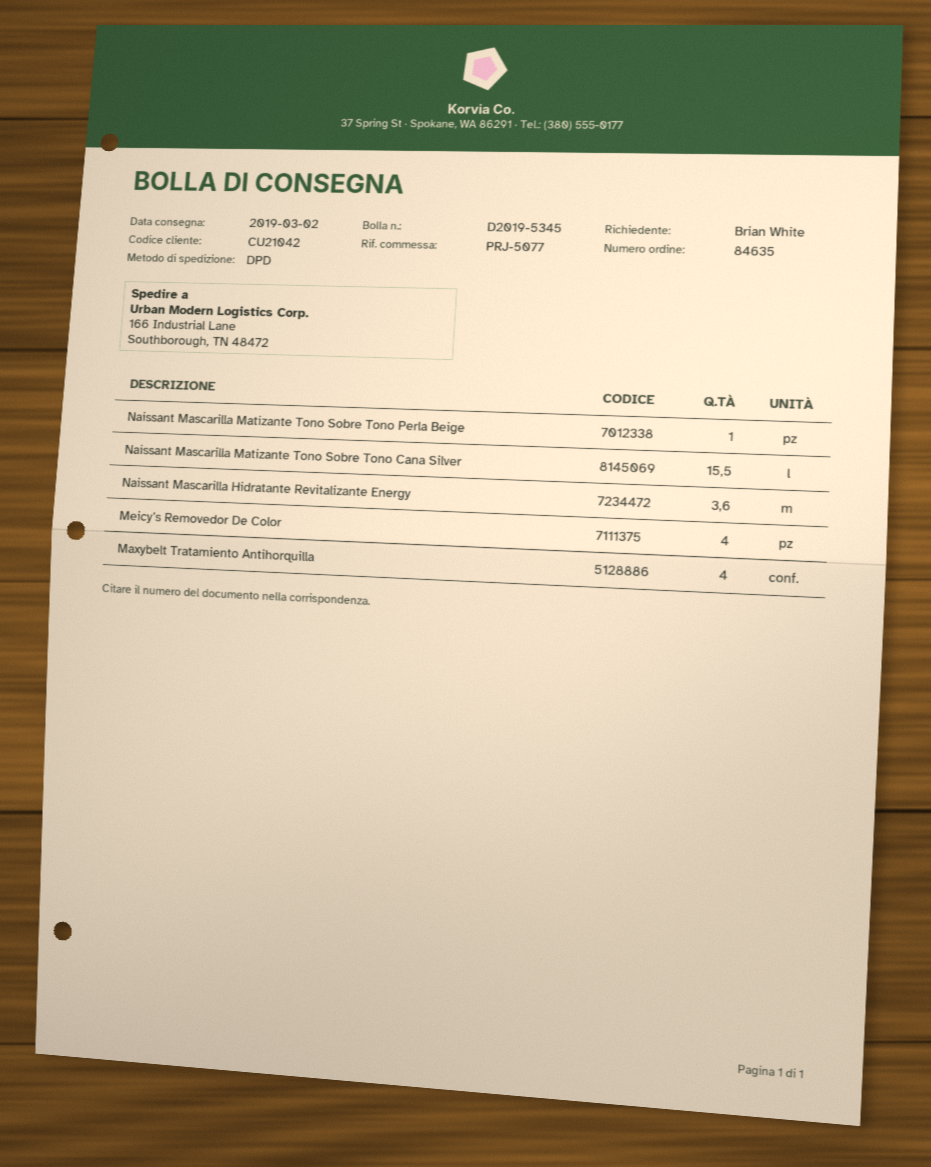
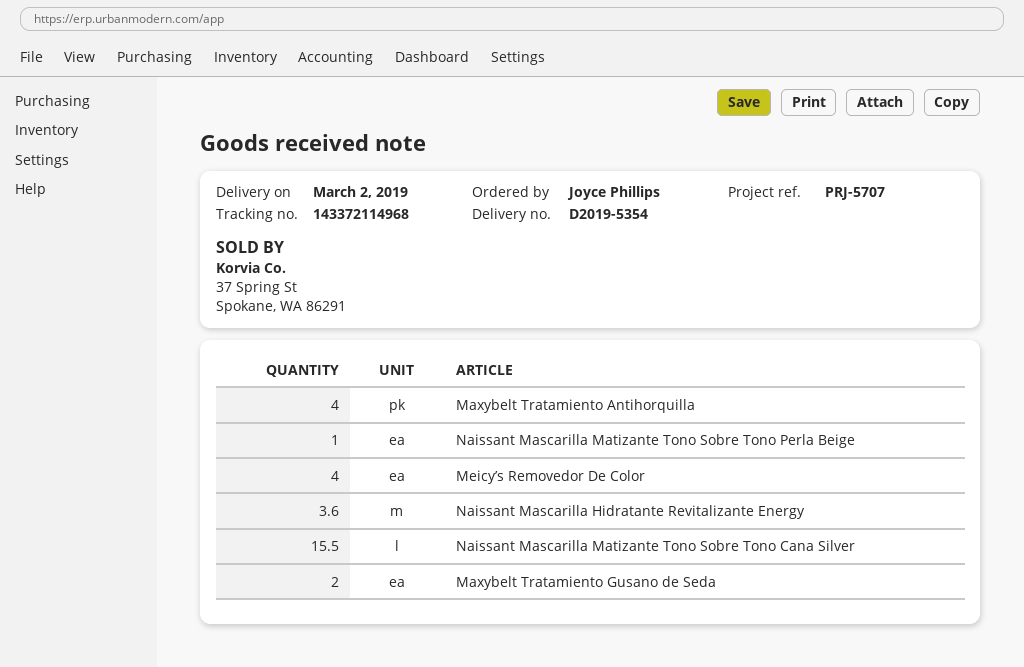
delivery note number: D2019-5345 -> D2019-5354
reference: PRJ-5077 -> PRJ-5707
ordered by: Brian White -> Joyce Phillips
Maxybelt Tratamiento Gusano de Seda: none -> 2

